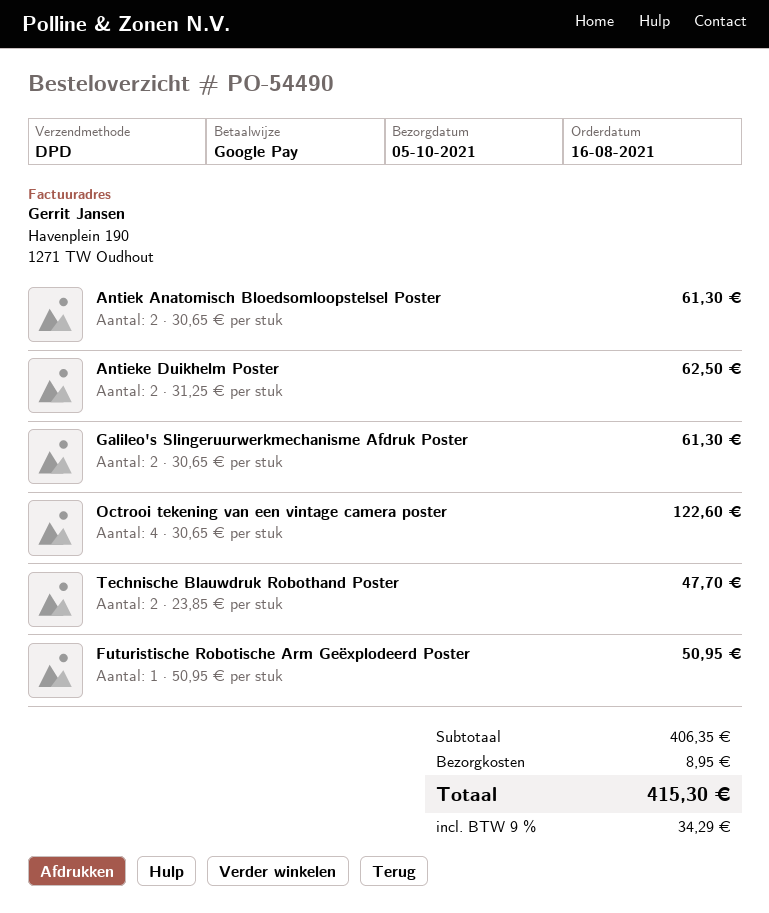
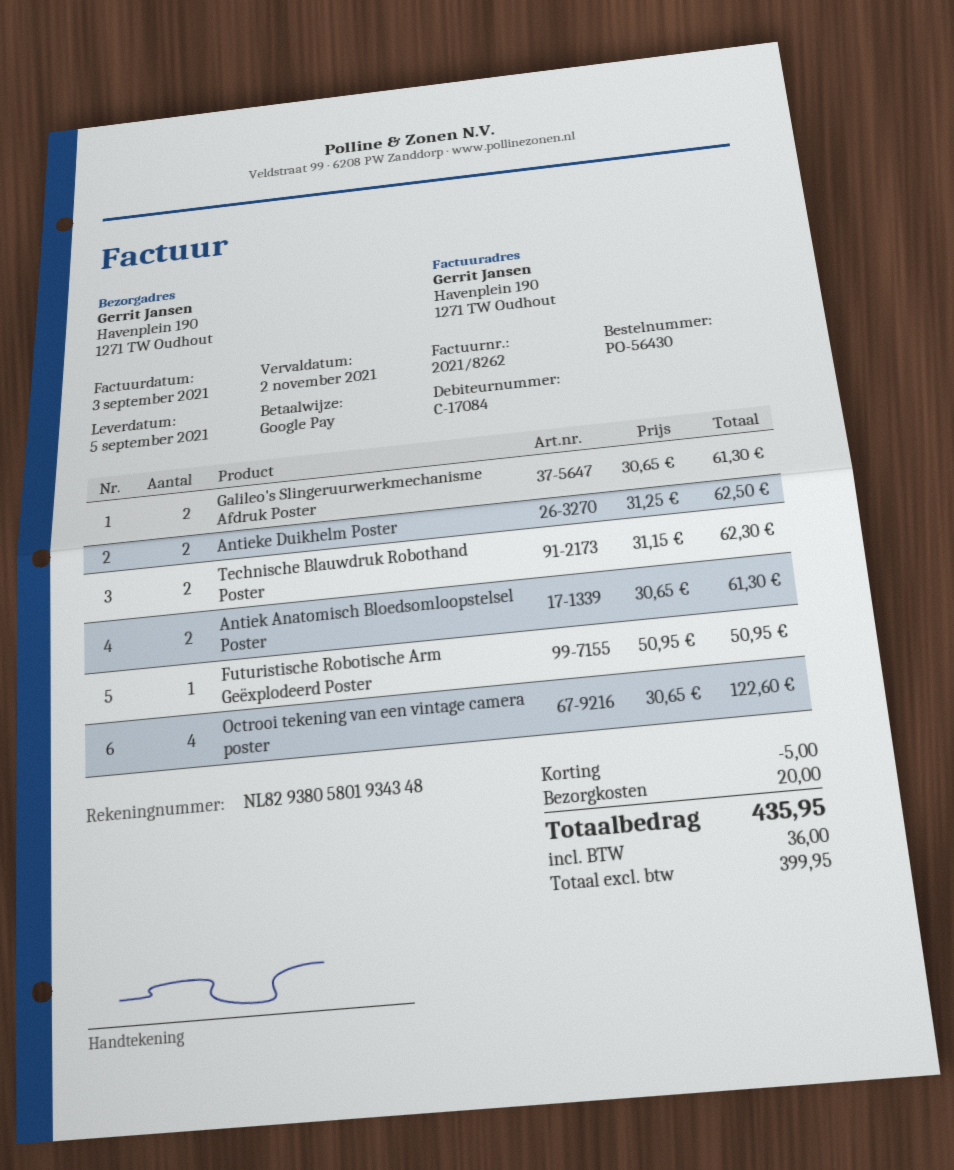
order number: PO-54490 -> PO-56430
delivery date: 2021-10-05 -> 2021-09-05
Technische Blauwdruk Robothand Poster: 2 x 23.85 = 47.70 -> 2 x 31.15 = 62.30
discount: none -> 5.00
shipping: 8.95 -> 20.00
tax: 34.29 -> 36.00
total: 415.30 -> 435.95

